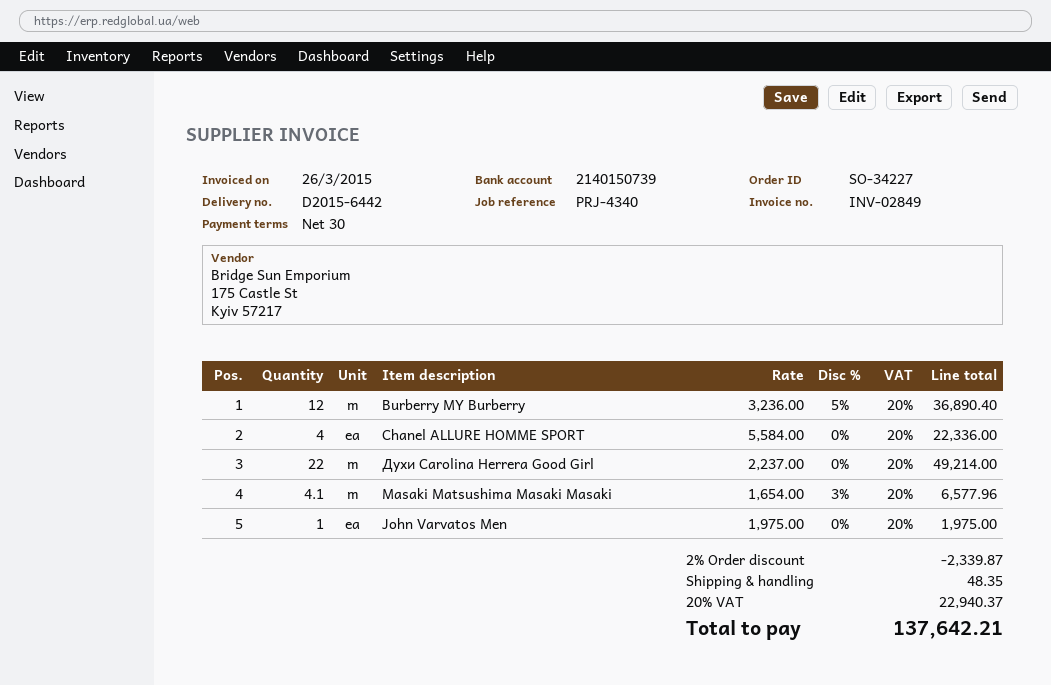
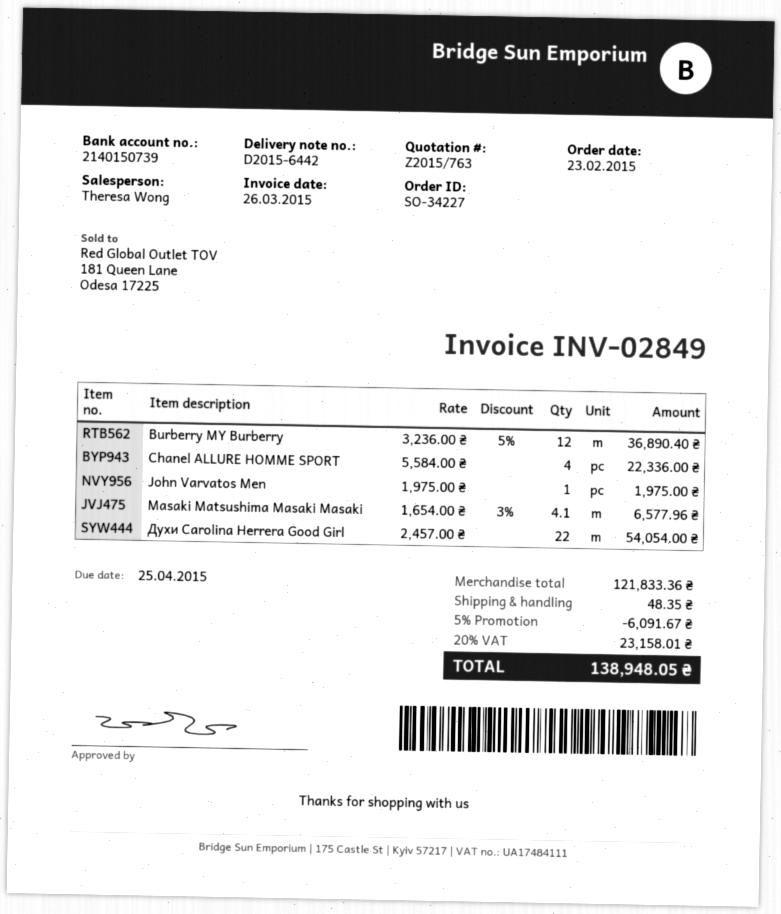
Духи Carolina Herrera Good Girl: 22 x 2237.00 = 49214.00 -> 22 x 2457.00 = 54054.00
discount: 2% = 2339.87 -> 5% = 6091.67
tax: 20% = 22940.37 -> 20% = 23158.01
total: 137642.21 -> 138948.05

